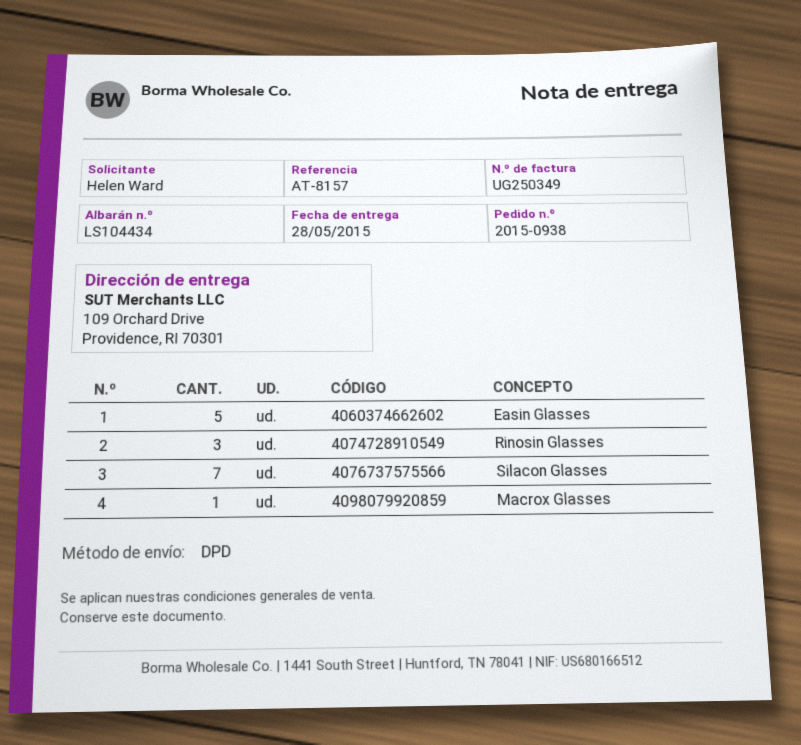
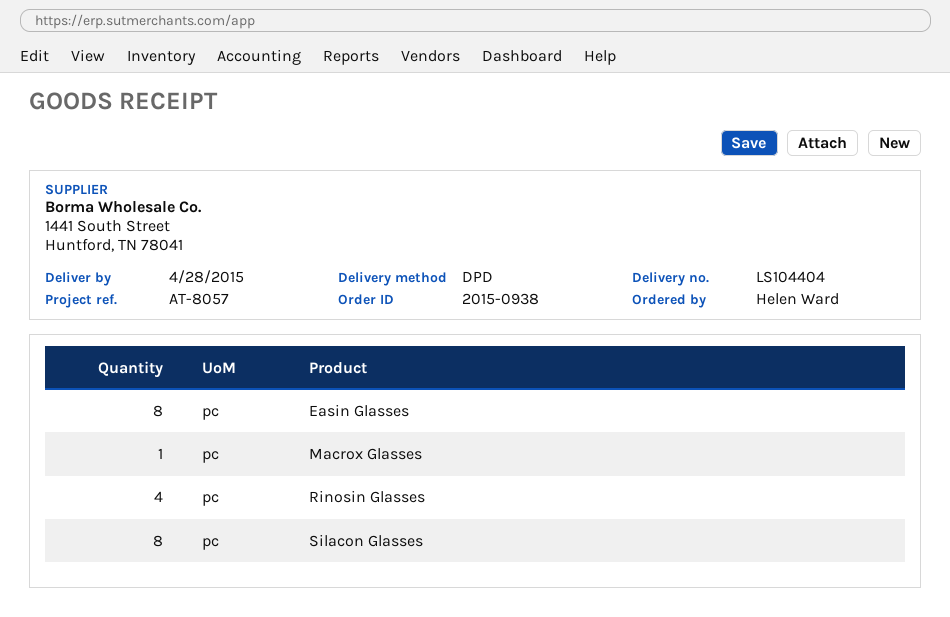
delivery note number: LS104434 -> LS104404
delivery date: 2015-05-28 -> 2015-04-28
reference: AT-8157 -> AT-8057
Easin Glasses: 5 -> 8
Rinosin Glasses: 3 -> 4
Silacon Glasses: 7 -> 8

